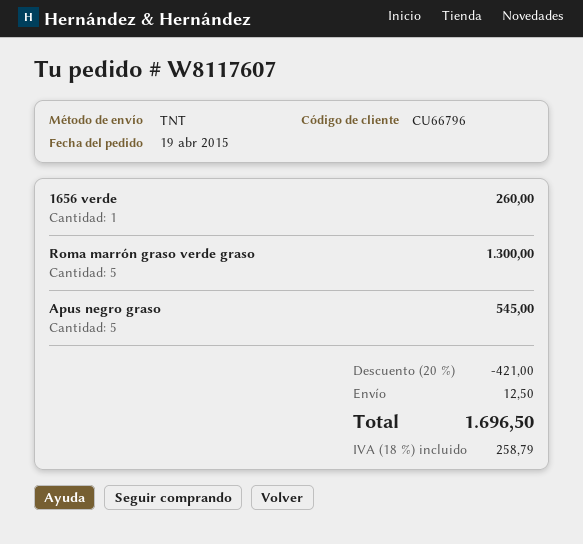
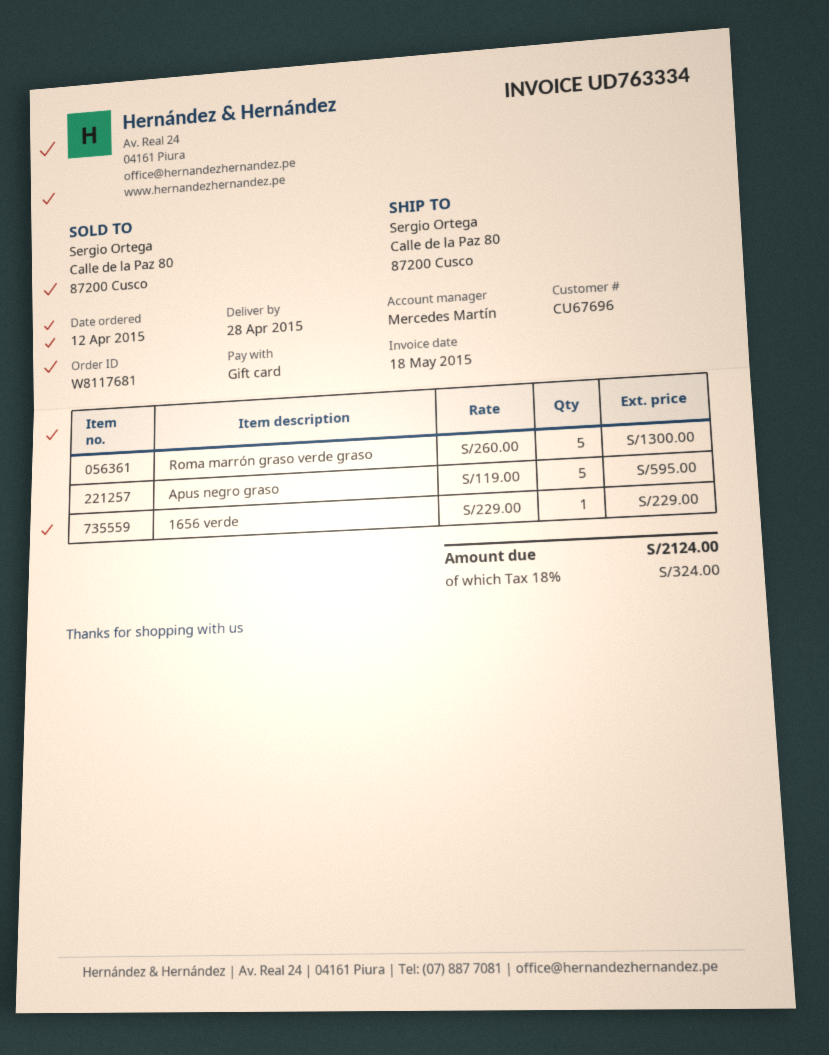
order number: W8117607 -> W8117681
order date: 2015-04-19 -> 2015-04-12
customer number: CU66796 -> CU67696
1656 verde: 1 for 260.00 -> 1 for 229.00
Apus negro graso: 5 for 545.00 -> 5 for 595.00
discount: 20% = 421.00 -> none
shipping: 12.50 -> none
tax: 18% = 258.79 -> 18% = 324.00
total: 1696.50 -> 2124.00

